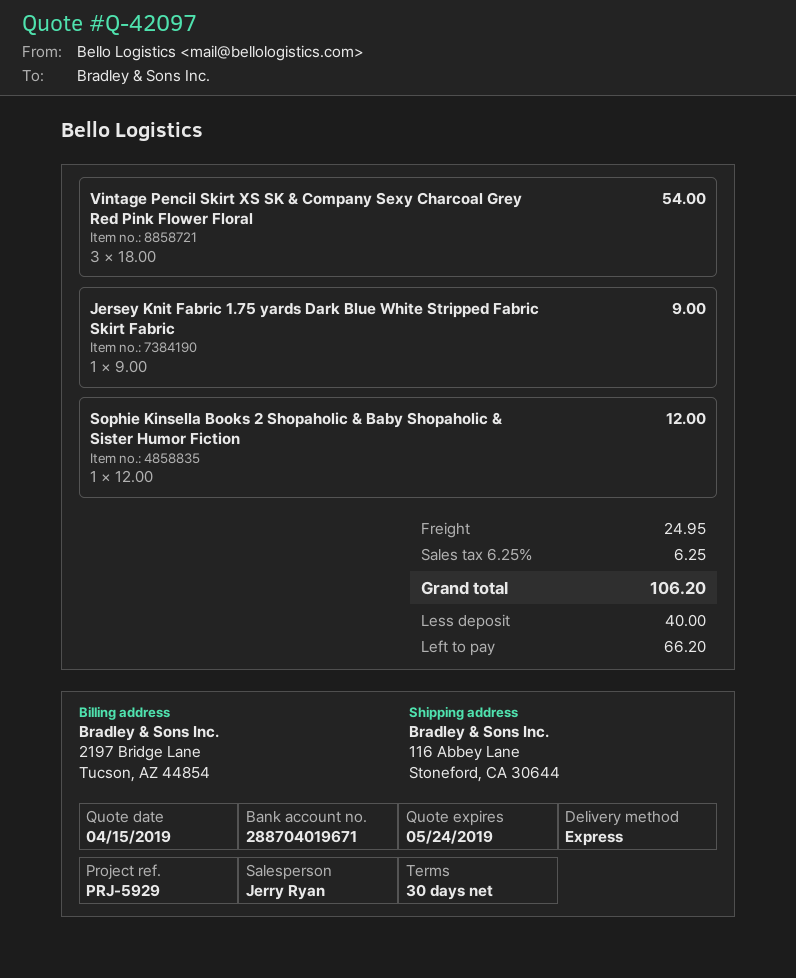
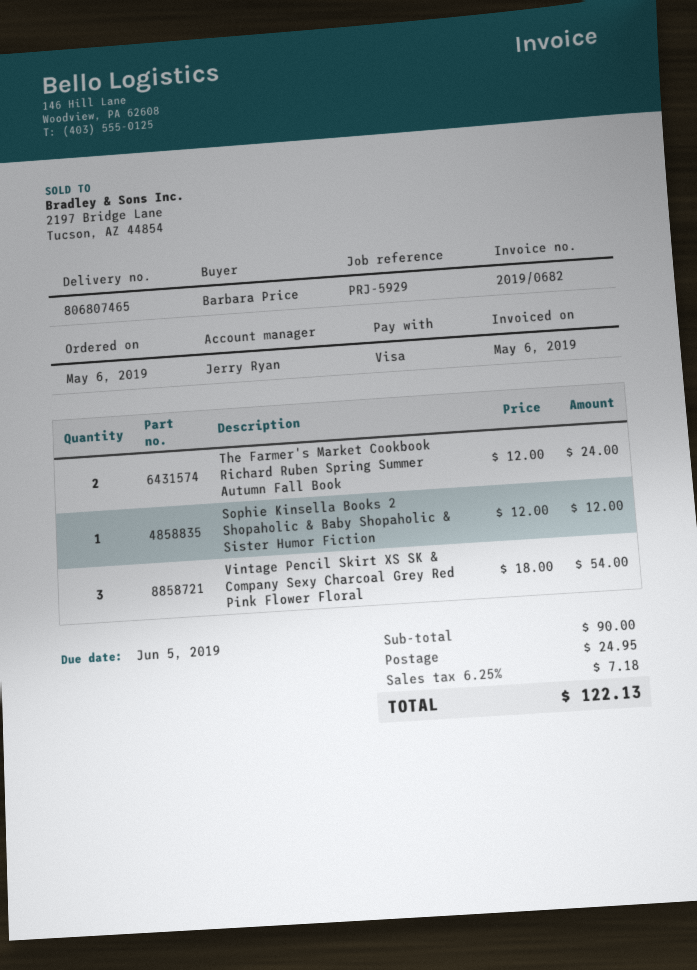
Jersey Knit Fabric 1.75 yards Dark Blue White Stripped Fabric Skirt Fabric: 1 x 9.00 = 9.00 -> none
The Farmer's Market Cookbook Richard Ruben Spring Summer Autumn Fall Book: none -> 2 x 12.00 = 24.00
tax: 6.25% = 6.25 -> 6.25% = 7.18
total: 106.20 -> 122.13

